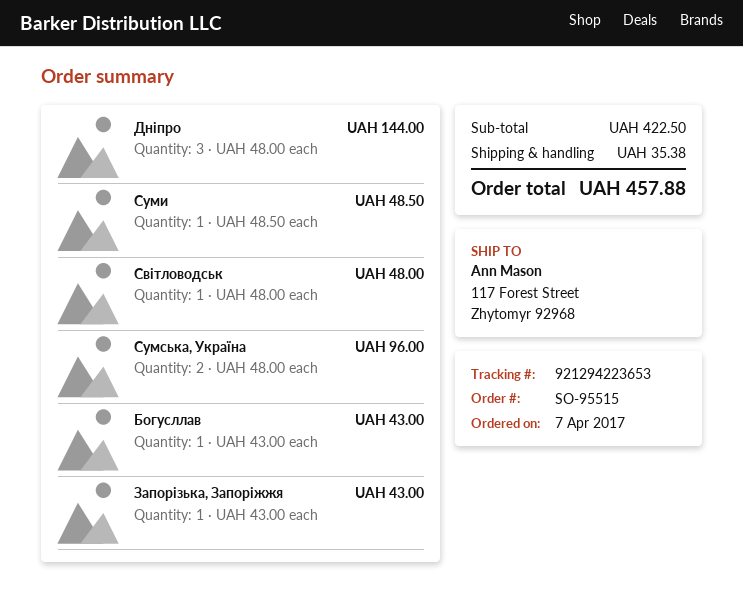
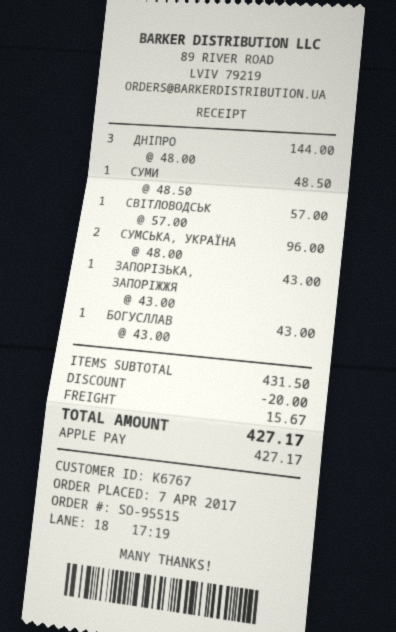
Світловодськ: 1 x 48.00 = 48.00 -> 1 x 57.00 = 57.00
subtotal: 422.50 -> 431.50
discount: none -> 20.00
shipping: 35.38 -> 15.67
total: 457.88 -> 427.17

